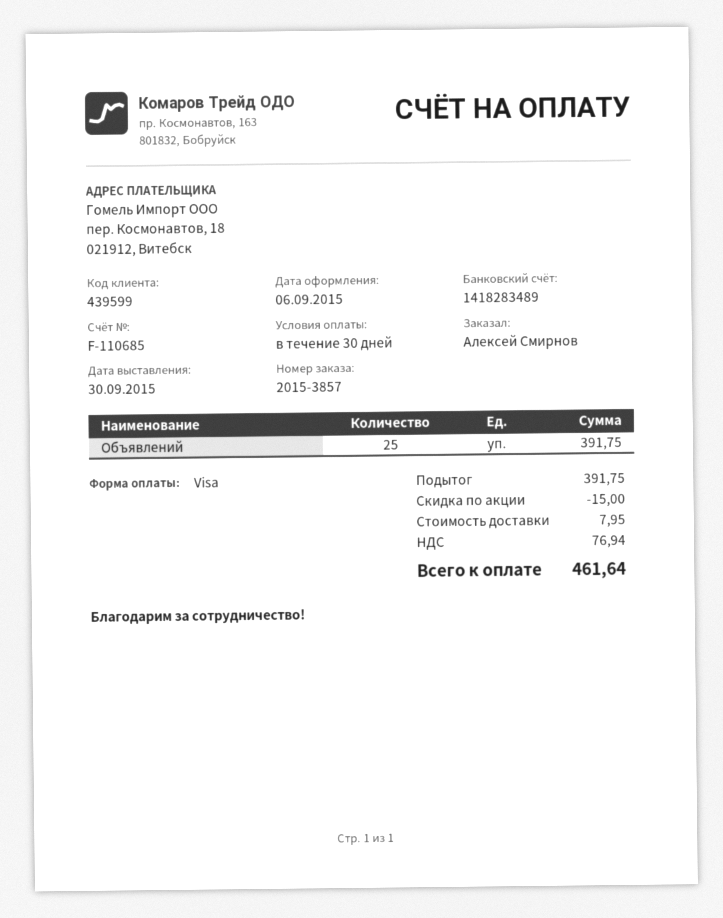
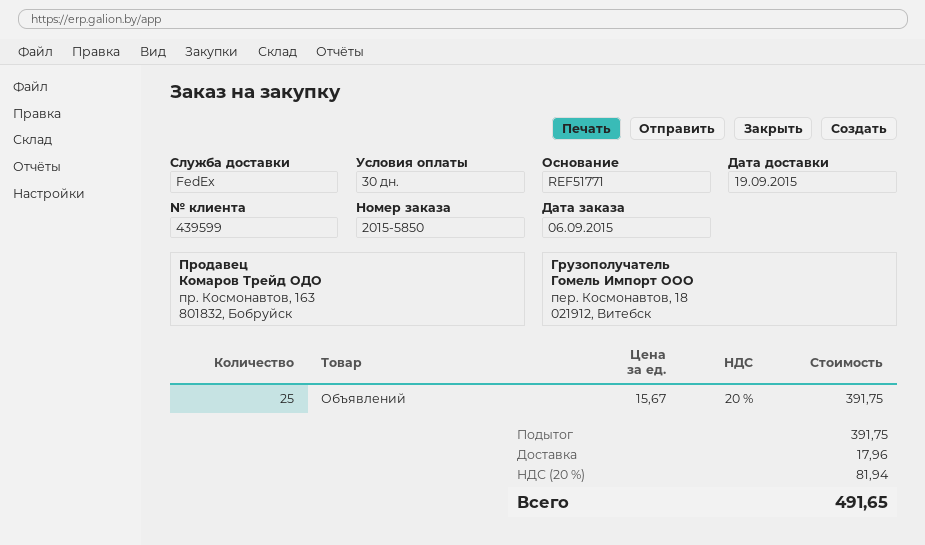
order number: 2015-3857 -> 2015-5850
discount: 15.00 -> none
shipping: 7.95 -> 17.96
tax: 76.94 -> 81.94
total: 461.64 -> 491.65

